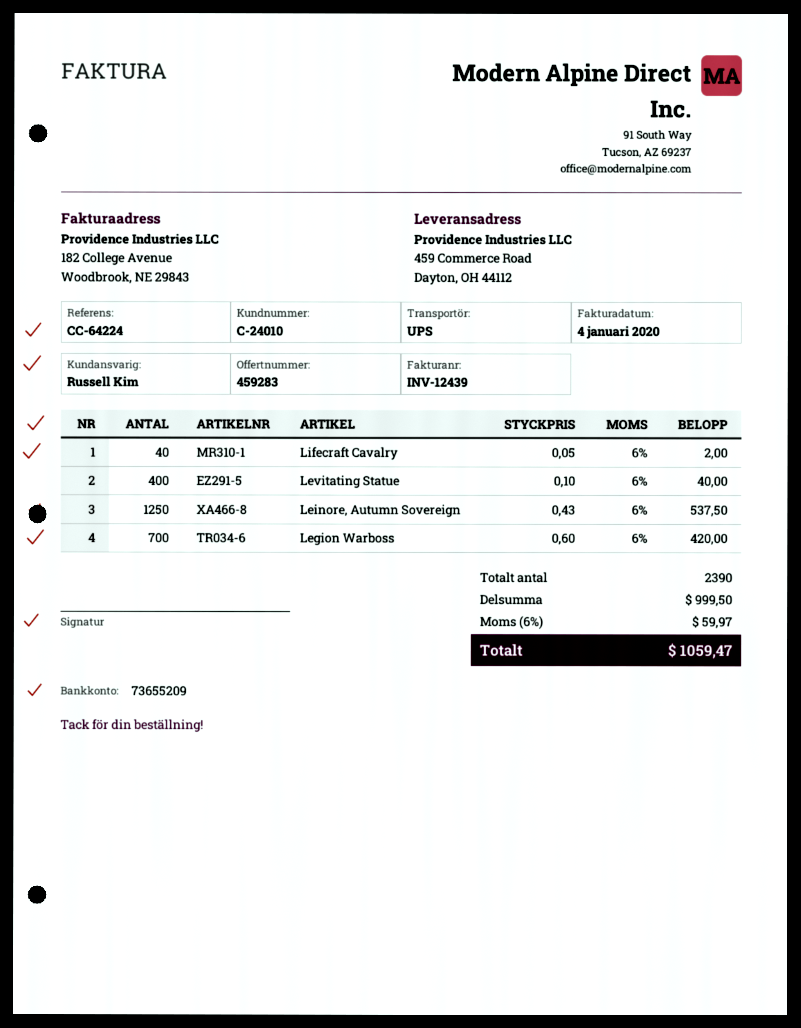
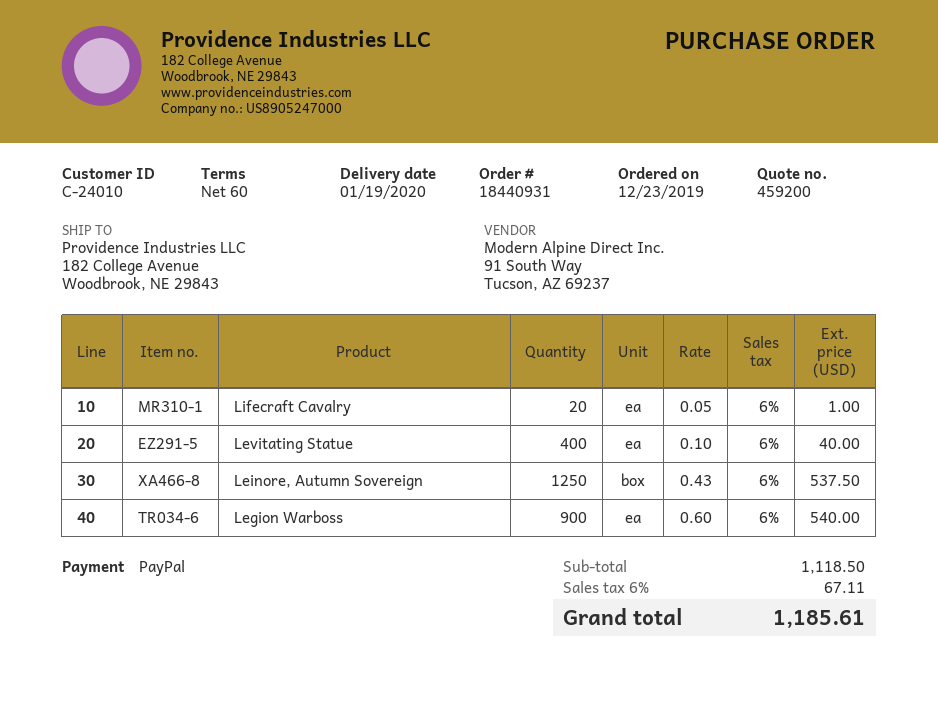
quote number: 459283 -> 459200
ship to: 459 Commerce Road, Dayton, OH 44112 -> 182 College Avenue, Woodbrook, NE 29843
Lifecraft Cavalry: 40 x 0.05 = 2.00 -> 20 x 0.05 = 1.00
Legion Warboss: 700 x 0.60 = 420.00 -> 900 x 0.60 = 540.00
subtotal: 999.50 -> 1118.50
tax: 6% = 59.97 -> 6% = 67.11
total: 1059.47 -> 1185.61

